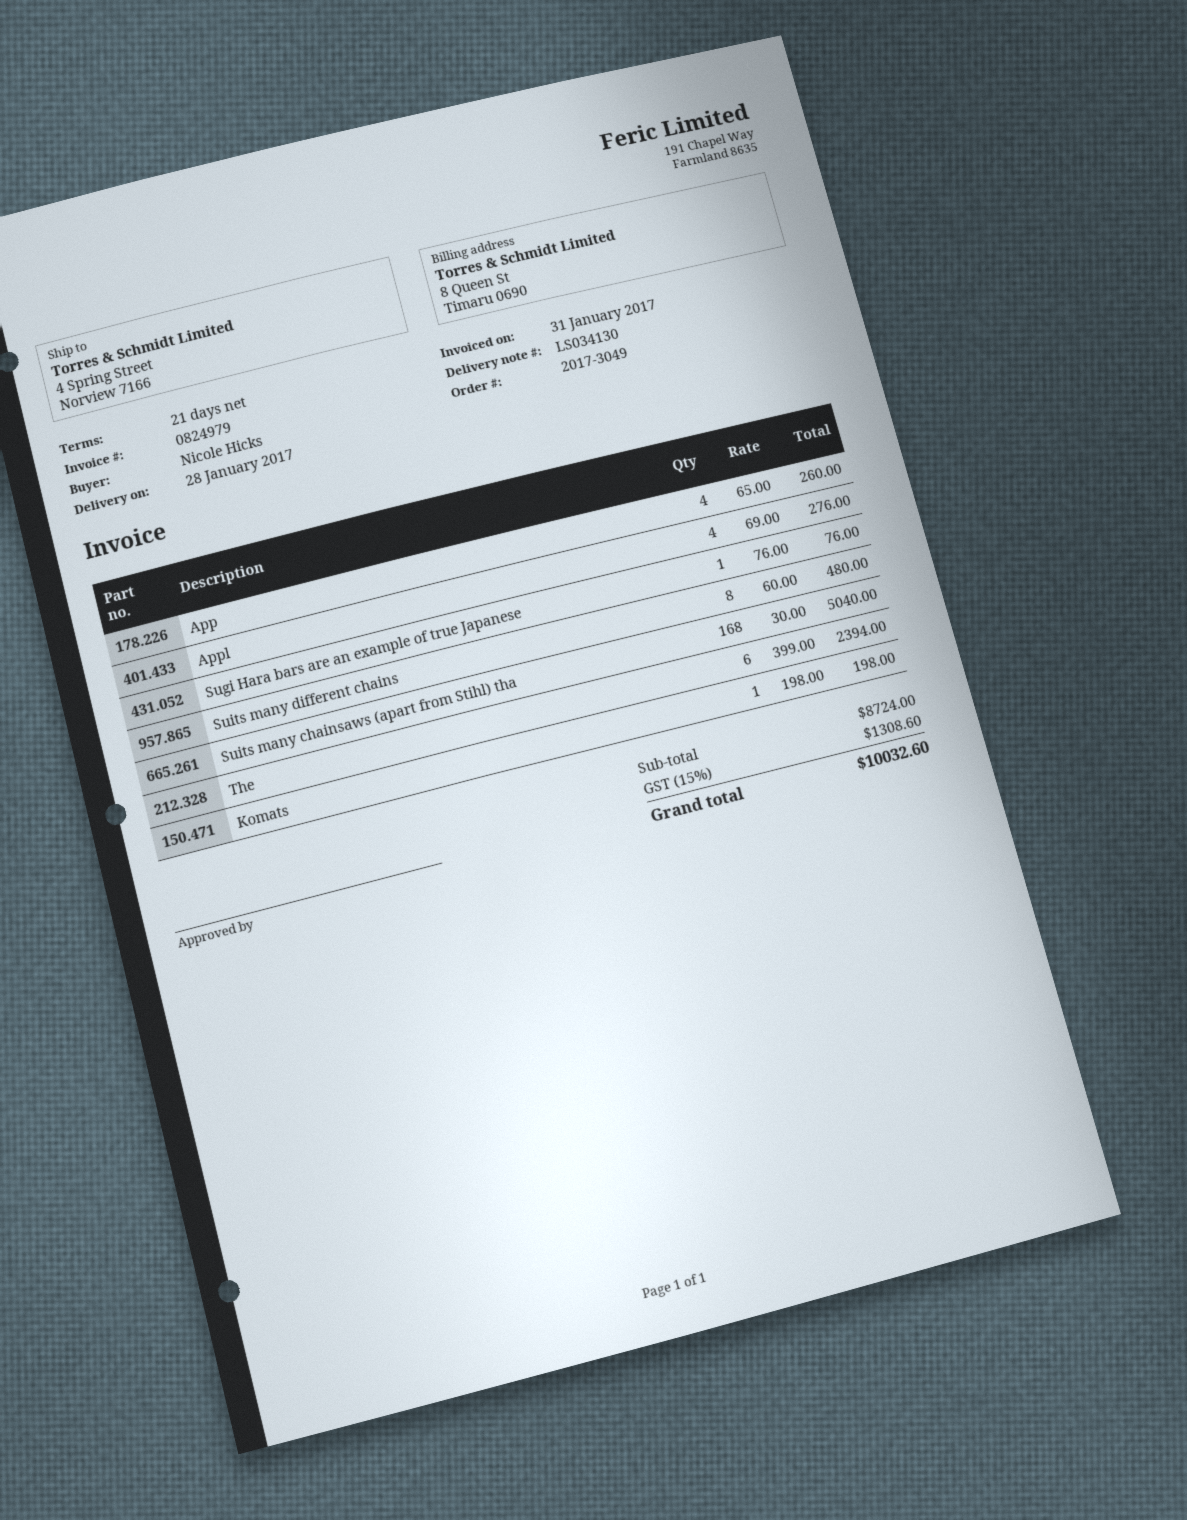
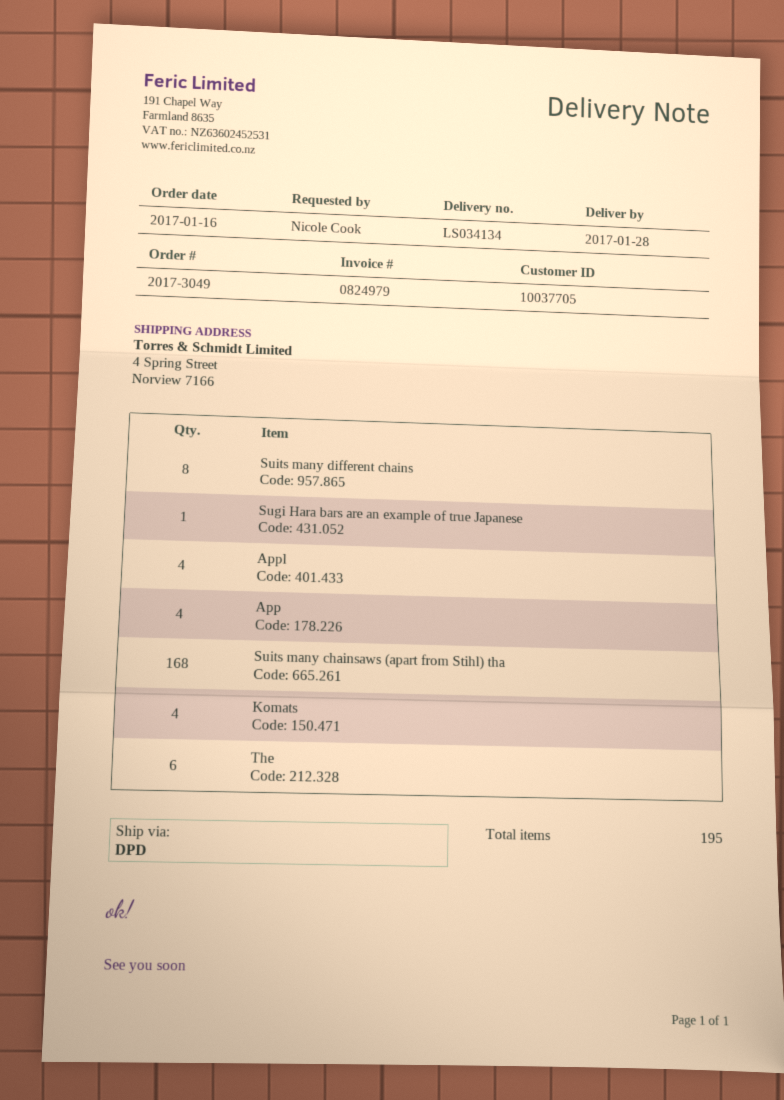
delivery note number: LS034130 -> LS034134
ordered by: Nicole Hicks -> Nicole Cook
Komats: 1 -> 4

